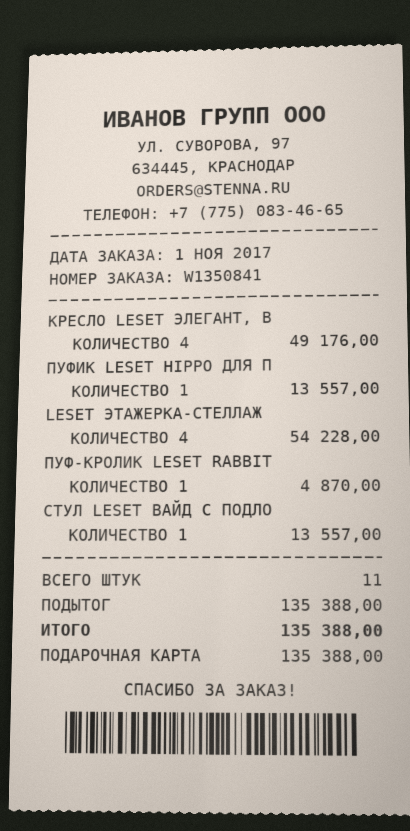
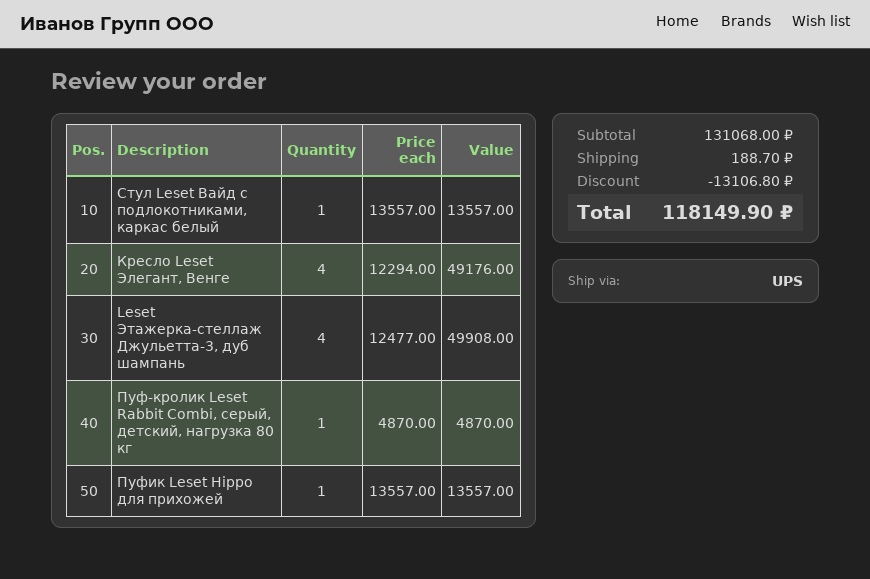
LESET ЭТАЖЕРКА-СТЕЛЛАЖ: 4 for 54228.00 -> 4 for 49908.00
subtotal: 135388.00 -> 131068.00
discount: none -> 13106.80
shipping: none -> 188.70
total: 135388.00 -> 118149.90

